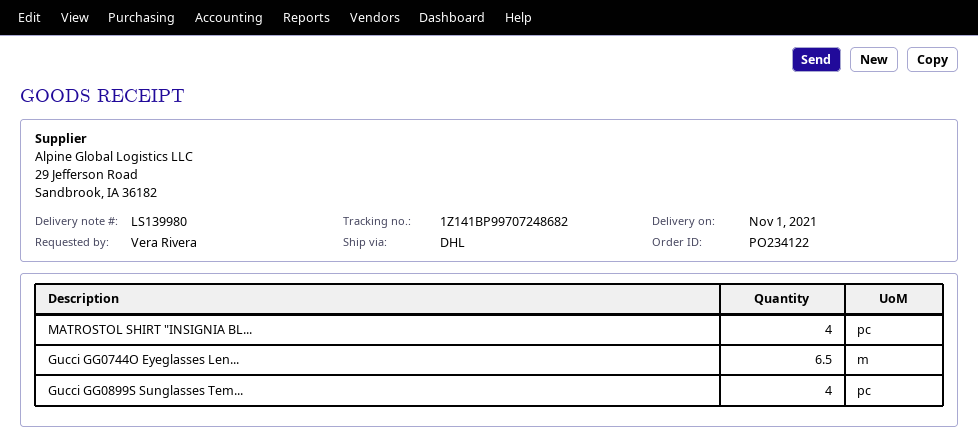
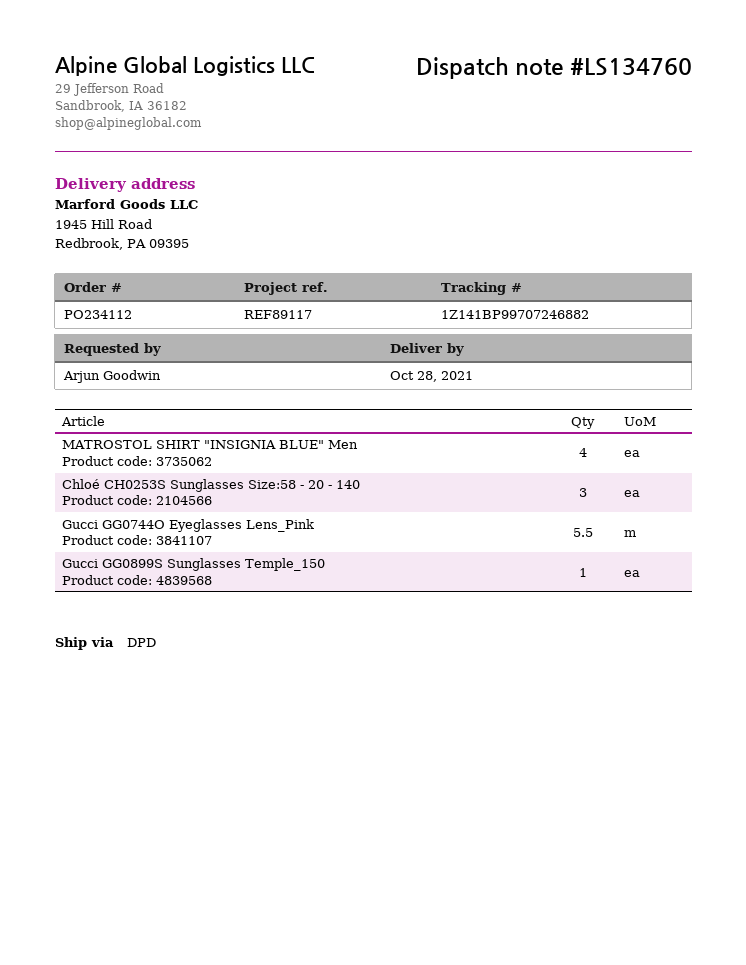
order number: PO234122 -> PO234112
delivery note number: LS139980 -> LS134760
delivery date: 2021-11-01 -> 2021-10-28
ordered by: Vera Rivera -> Arjun Goodwin
shipping method: DHL -> DPD
tracking number: 1Z141BP99707248682 -> 1Z141BP99707246882
Gucci GG0744O Eyeglasses Len...: 6.5 -> 5.5
Gucci GG0899S Sunglasses Tem...: 4 -> 1
Chloé CH0253S Sunglasses Size:58 - 20 - 140: none -> 3

